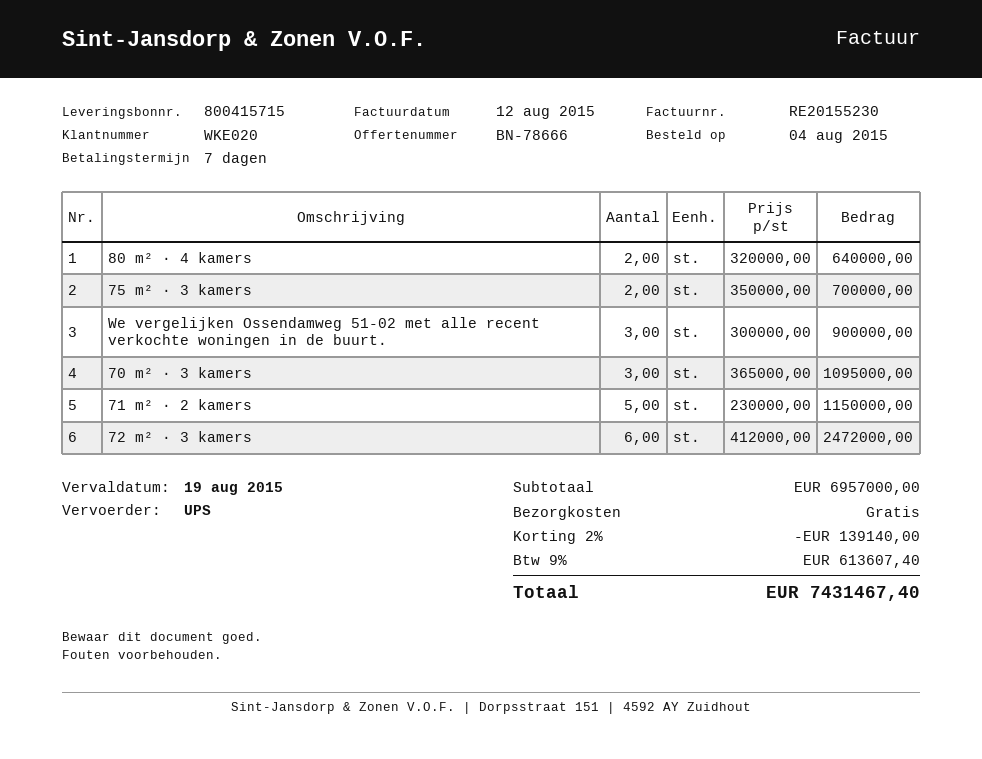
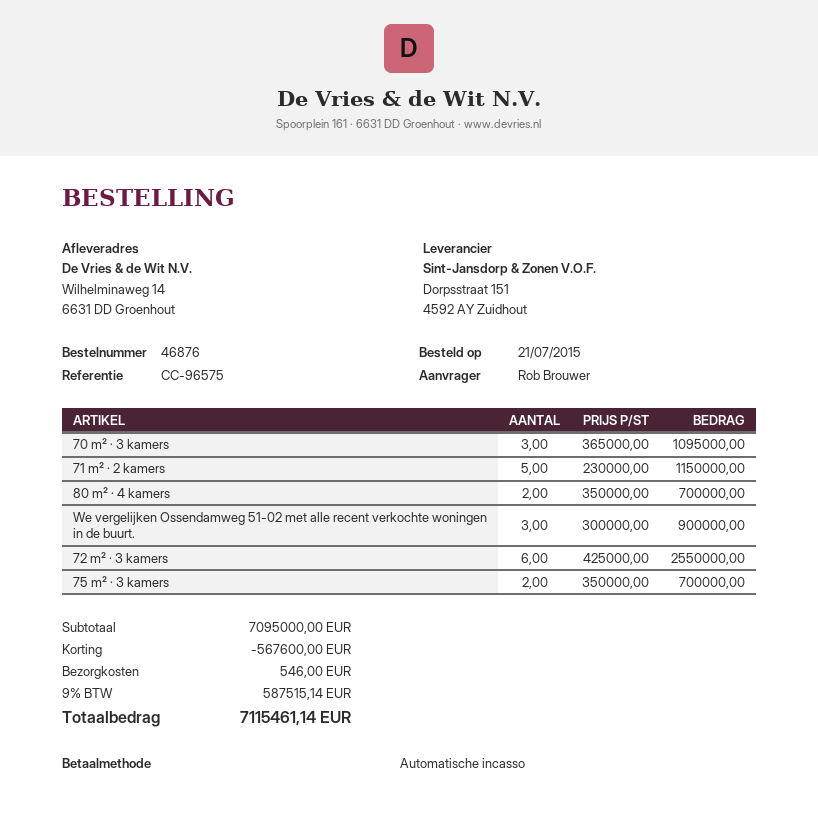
order date: 2015-08-04 -> 2015-07-21
80 m² · 4 kamers: 2 x 320000.00 = 640000.00 -> 2 x 350000.00 = 700000.00
72 m² · 3 kamers: 6 x 412000.00 = 2472000.00 -> 6 x 425000.00 = 2550000.00
subtotal: 6957000.00 -> 7095000.00
discount: 139140.00 -> 567600.00
shipping: 0.00 -> 546.00
tax: 9% = 613607.40 -> 9% = 587515.14
total: 7431467.40 -> 7115461.14

